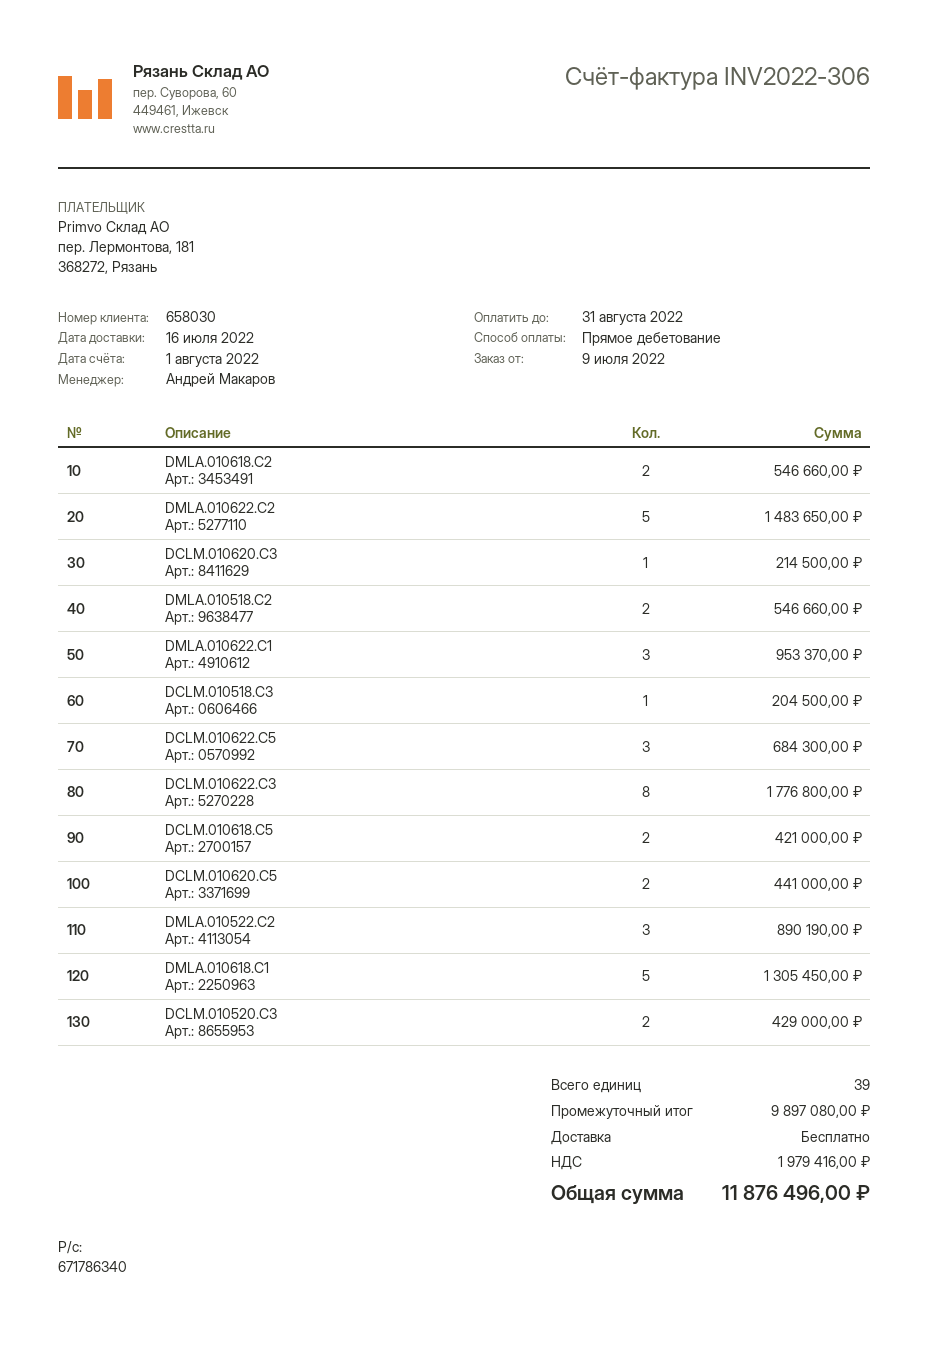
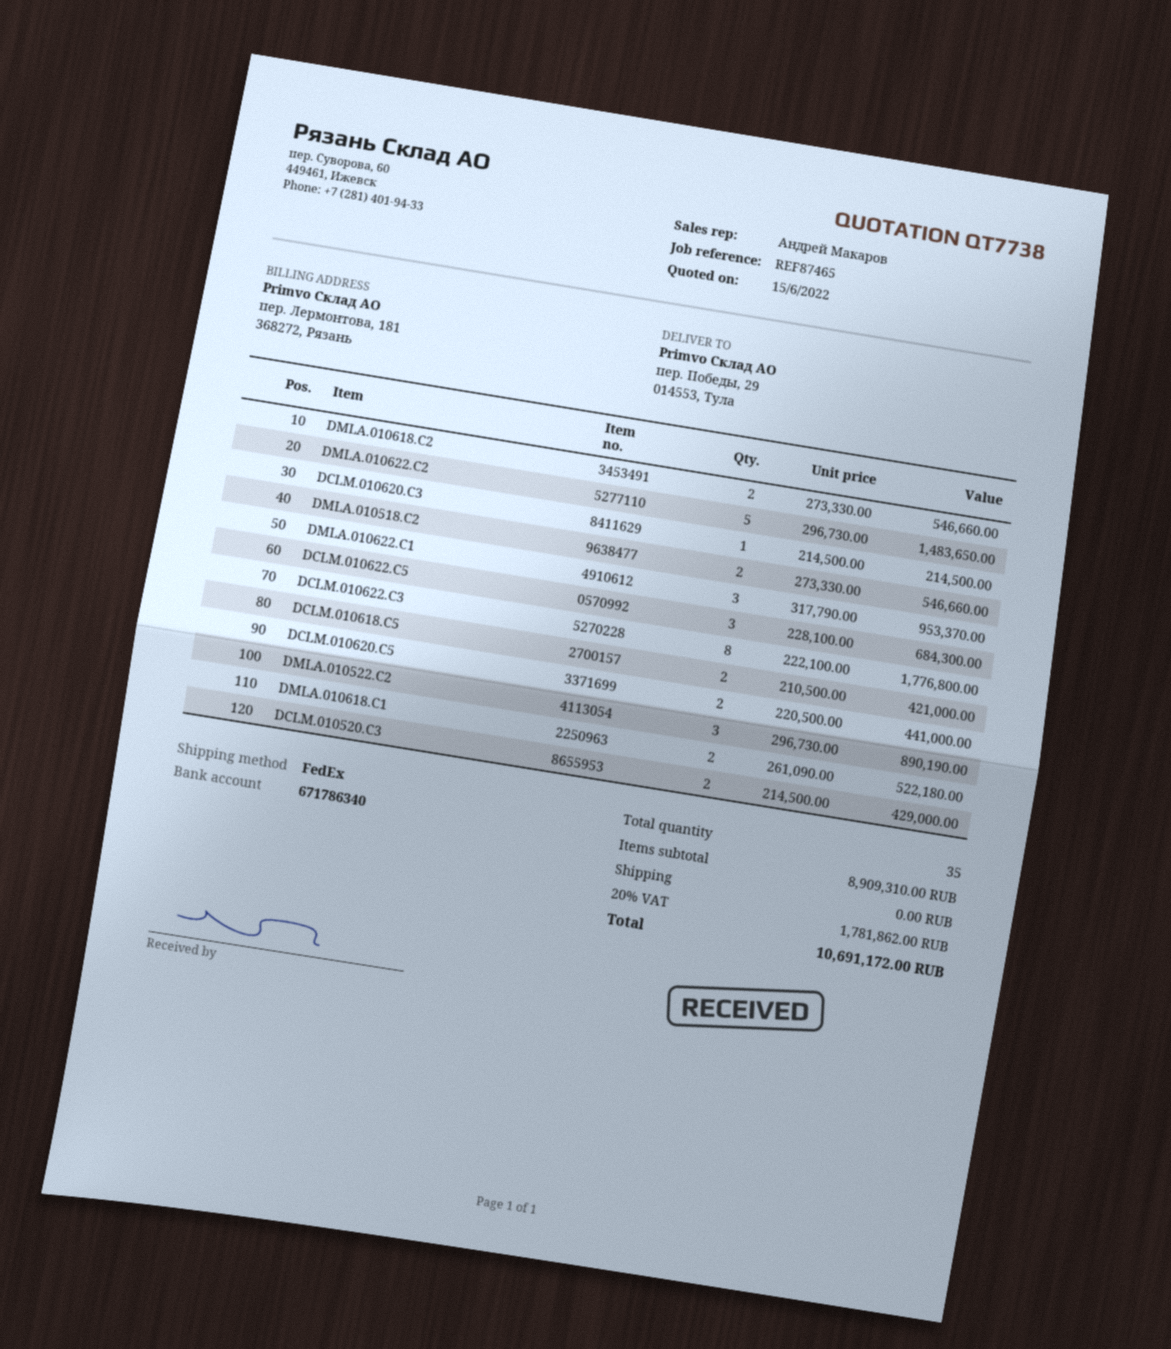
DCLM.010518.C3: 1 for 204500.00 -> none
DMLA.010618.C1: 5 for 1305450.00 -> 2 for 522180.00
total quantity: 39 -> 35
subtotal: 9897080.00 -> 8909310.00
tax: 1979416.00 -> 1781862.00
total: 11876496.00 -> 10691172.00

